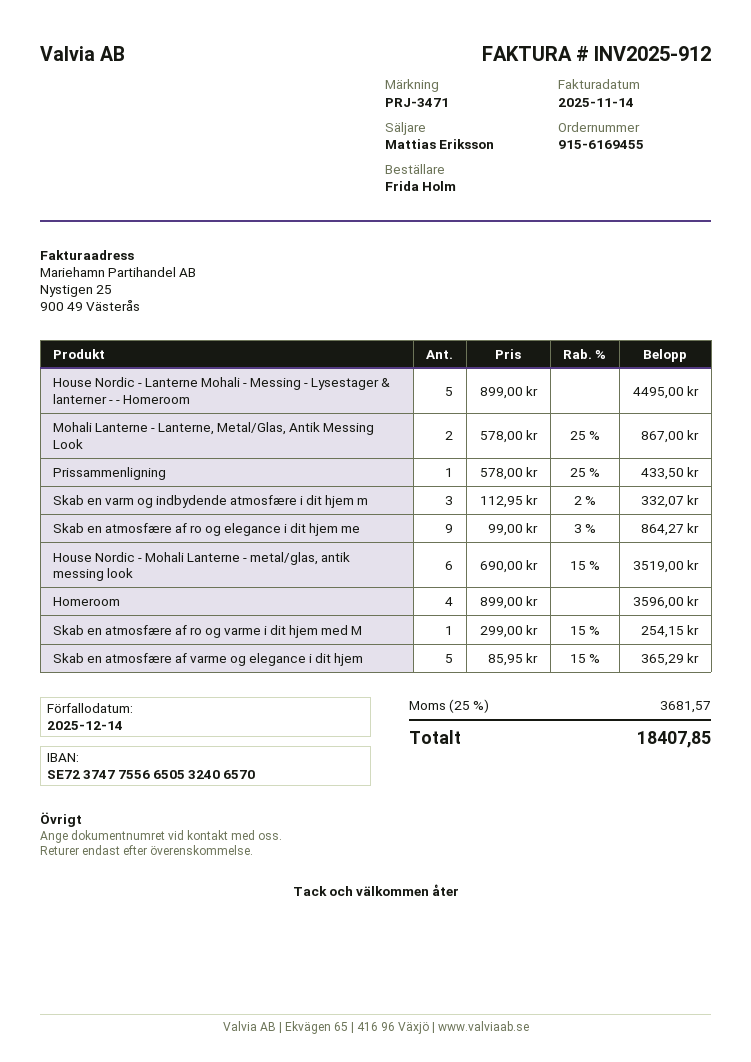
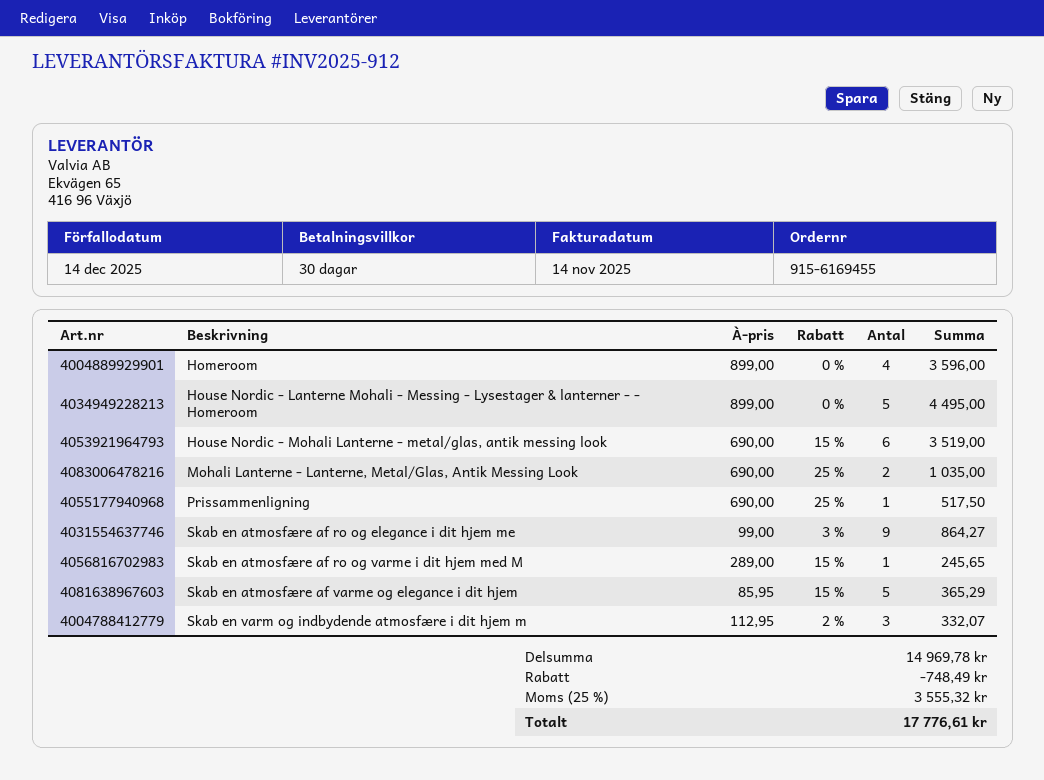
Mohali Lanterne - Lanterne, Metal/Glas, Antik Messing Look: 2 x 578.00 - 25% = 867.00 -> 2 x 690.00 - 25% = 1035.00
Prissammenligning: 1 x 578.00 - 25% = 433.50 -> 1 x 690.00 - 25% = 517.50
Skab en atmosfære af ro og varme i dit hjem med M: 1 x 299.00 - 15% = 254.15 -> 1 x 289.00 - 15% = 245.65
discount: none -> 748.49
tax: 25% = 3681.57 -> 25% = 3555.32
total: 18407.85 -> 17776.61

